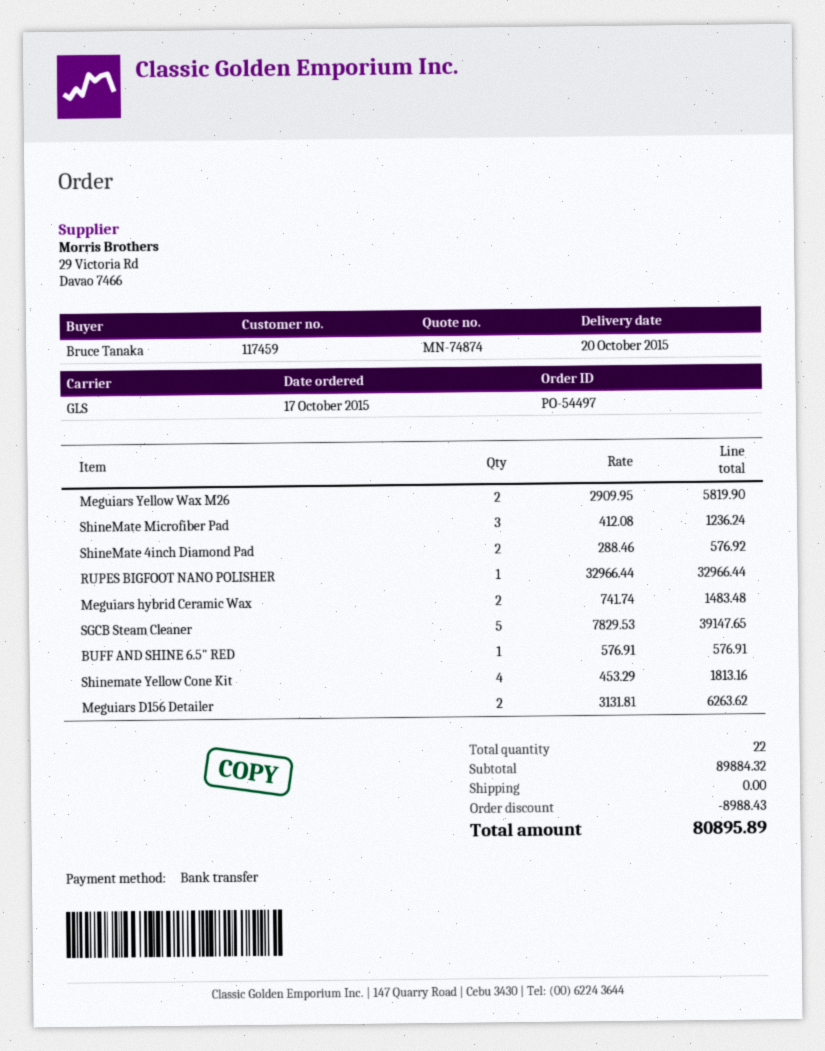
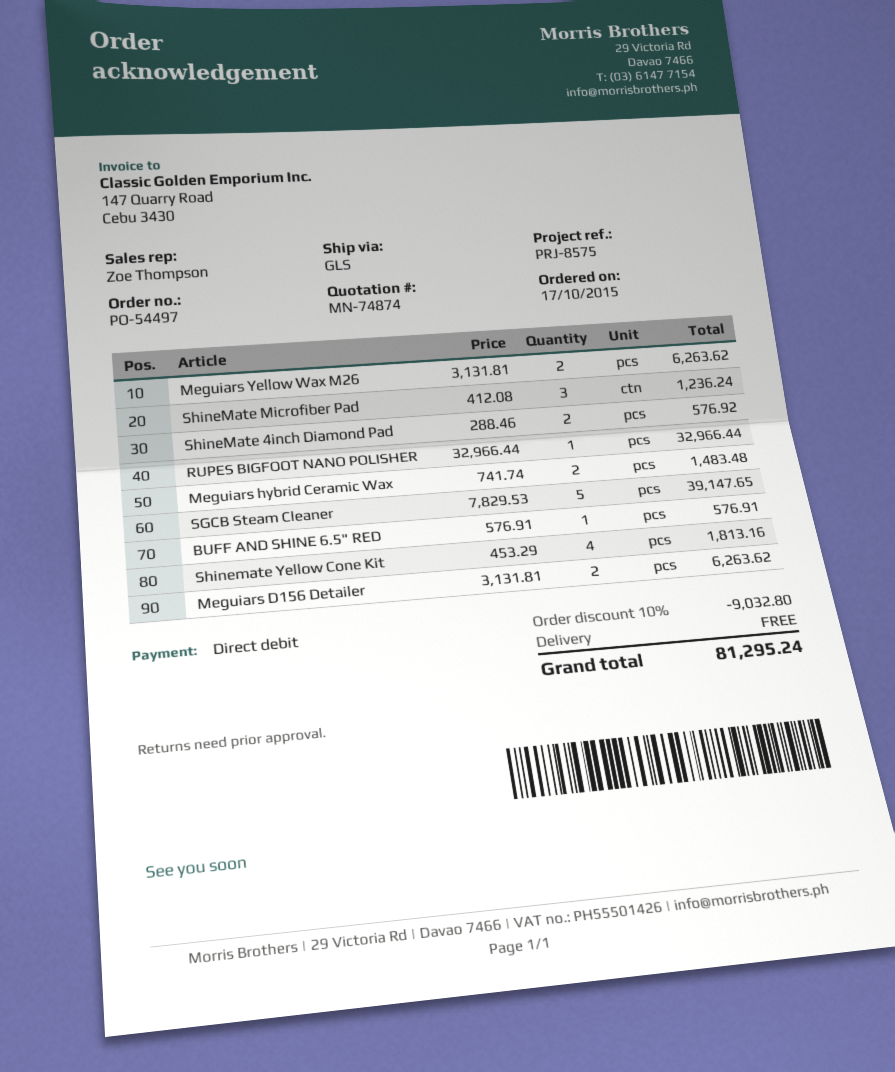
payment method: bank transfer -> direct debit
Meguiars Yellow Wax M26: 2 x 2909.95 = 5819.90 -> 2 x 3131.81 = 6263.62
discount: 8988.43 -> 9032.80
total: 80895.89 -> 81295.24

